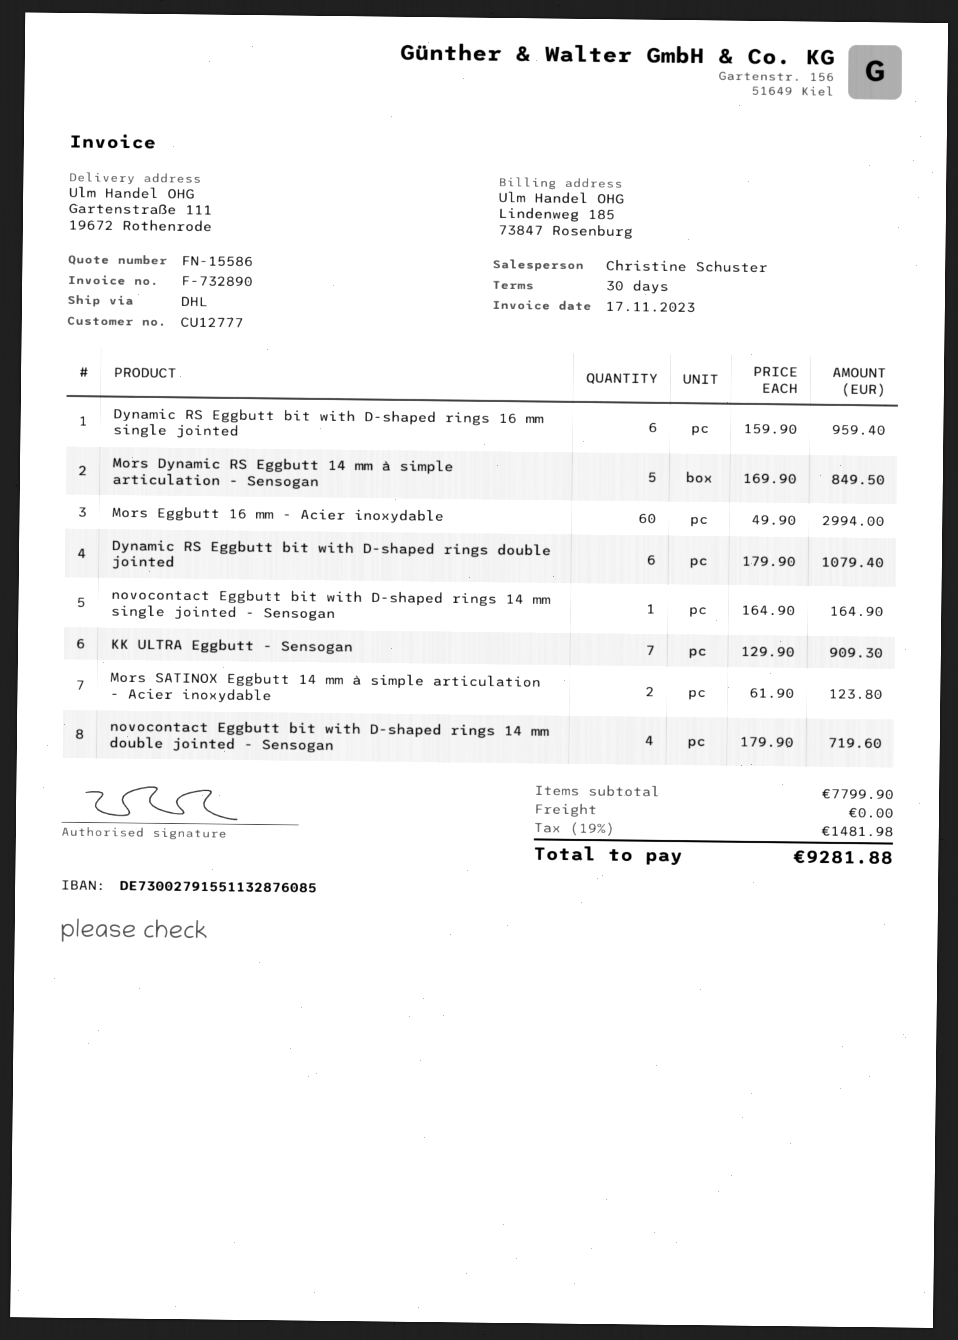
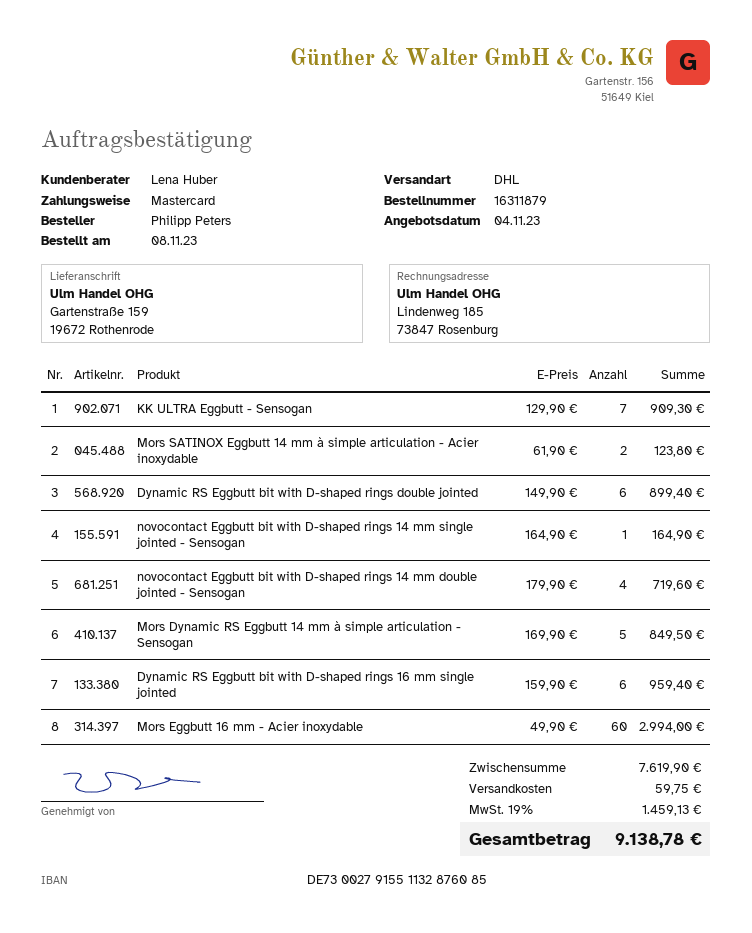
sales rep: Christine Schuster -> Lena Huber
ship to: Gartenstraße 111, 19672 Rothenrode -> Gartenstraße 159, 19672 Rothenrode
Dynamic RS Eggbutt bit with D-shaped rings double jointed: 6 x 179.90 = 1079.40 -> 6 x 149.90 = 899.40
subtotal: 7799.90 -> 7619.90
shipping: 0.00 -> 59.75
tax: 19% = 1481.98 -> 19% = 1459.13
total: 9281.88 -> 9138.78

